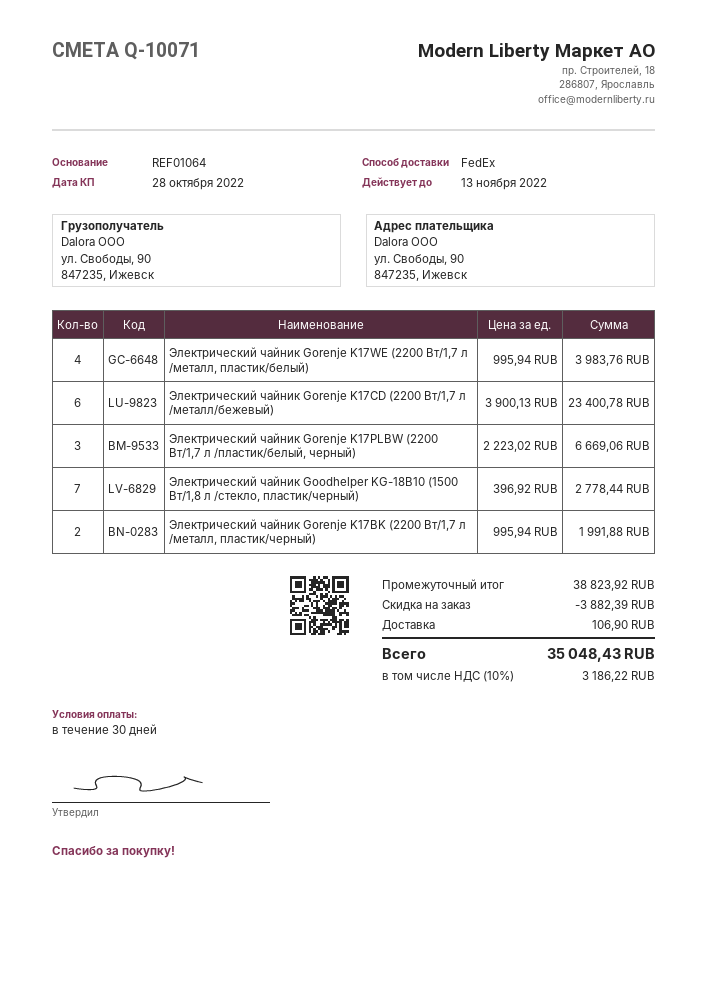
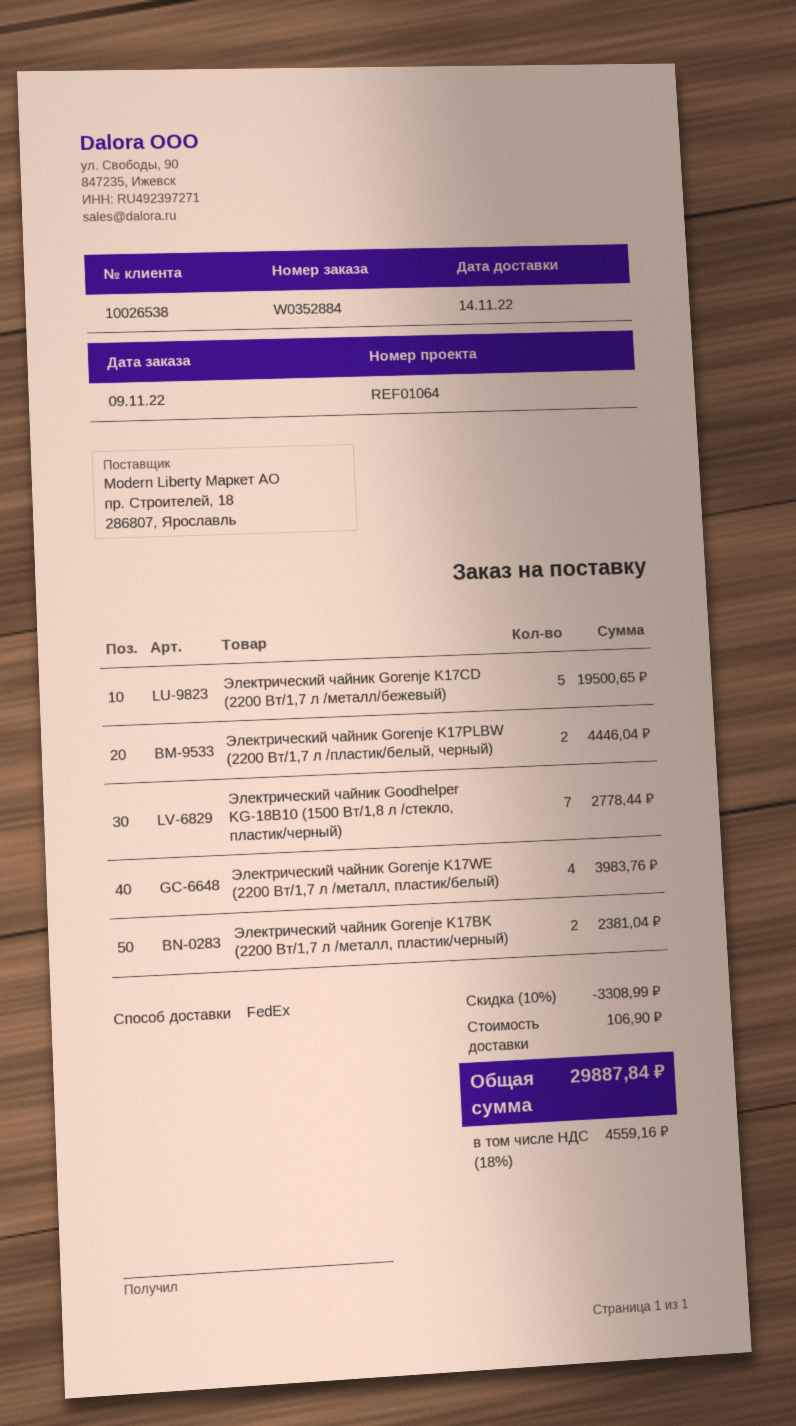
Электрический чайник Gorenje K17CD (2200 Вт/1,7 л /металл/бежевый): 6 for 23400.78 -> 5 for 19500.65
Электрический чайник Gorenje K17PLBW (2200 Вт/1,7 л /пластик/белый, черный): 3 for 6669.06 -> 2 for 4446.04
Электрический чайник Gorenje K17BK (2200 Вт/1,7 л /металл, пластик/черный): 2 for 1991.88 -> 2 for 2381.04
discount: 3882.39 -> 3308.99
tax: 10% = 3186.22 -> 18% = 4559.16
total: 35048.43 -> 29887.84

